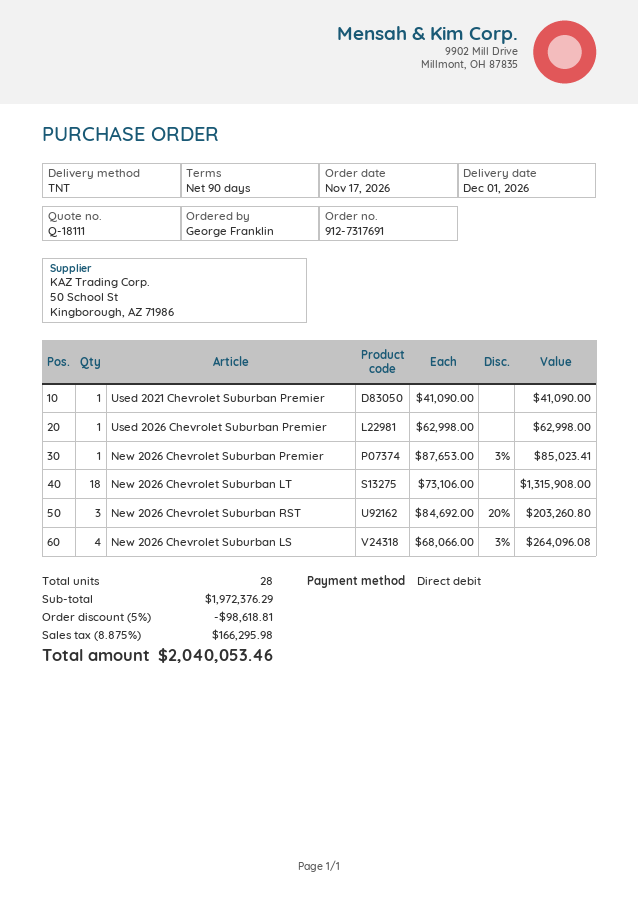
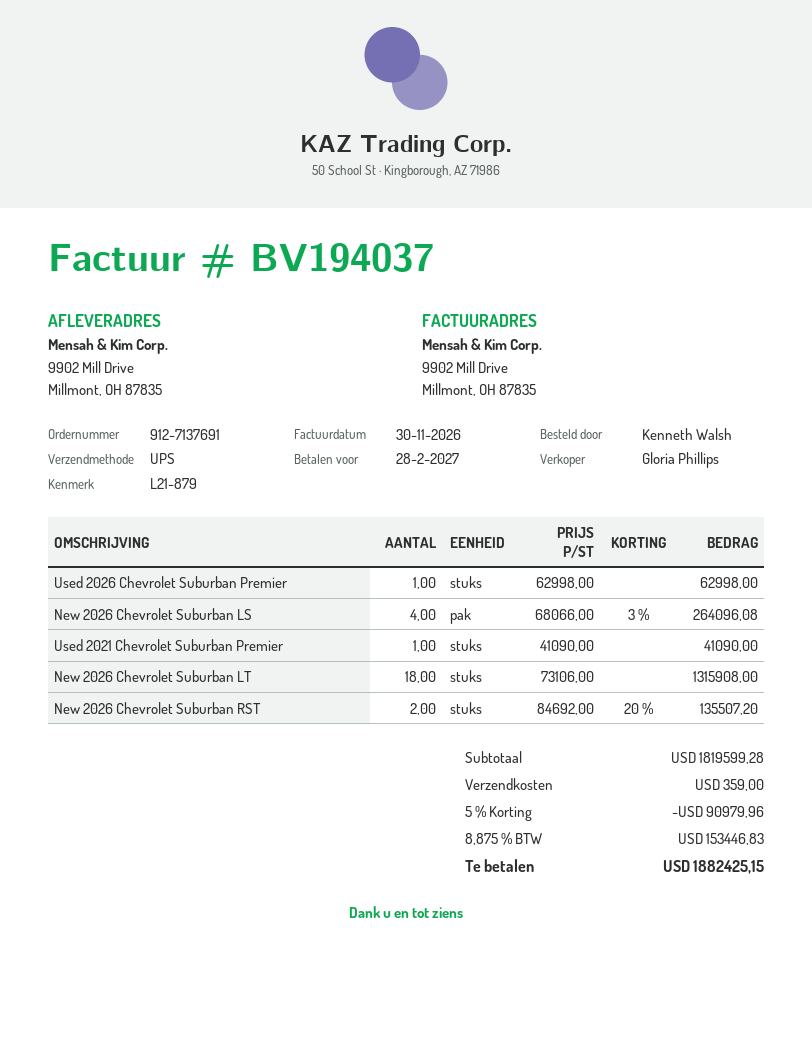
order number: 912-7317691 -> 912-7137691
ordered by: George Franklin -> Kenneth Walsh
shipping method: TNT -> UPS
New 2026 Chevrolet Suburban Premier: 1 x 87653.00 - 3% = 85023.41 -> none
New 2026 Chevrolet Suburban RST: 3 x 84692.00 - 20% = 203260.80 -> 2 x 84692.00 - 20% = 135507.20
subtotal: 1972376.29 -> 1819599.28
discount: 5% = 98618.81 -> 5% = 90979.96
shipping: none -> 359.00
tax: 8.875% = 166295.98 -> 8.875% = 153446.83
total: 2040053.46 -> 1882425.15

